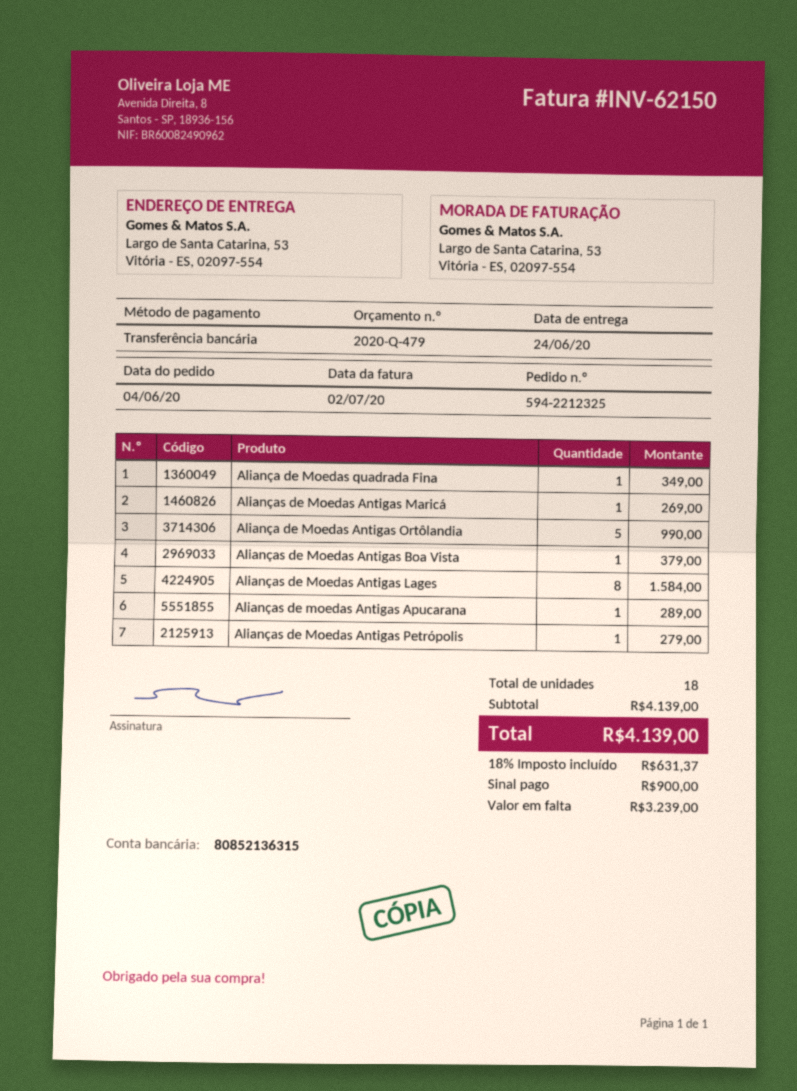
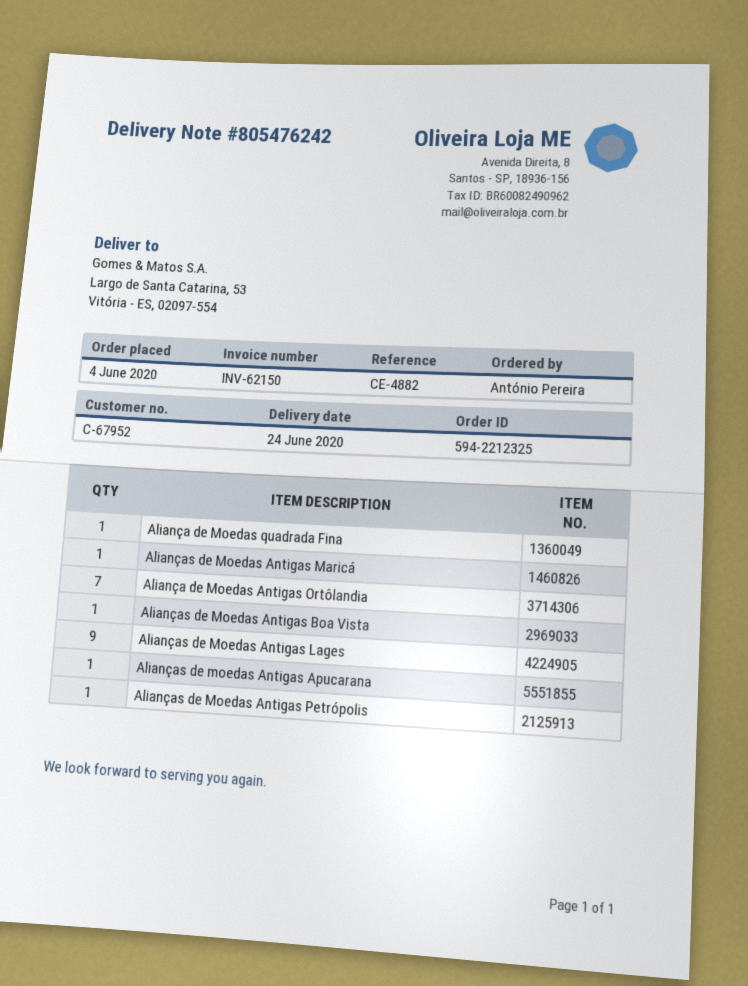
Aliança de Moedas Antigas Ortôlandia: 5 -> 7
Alianças de Moedas Antigas Lages: 8 -> 9

